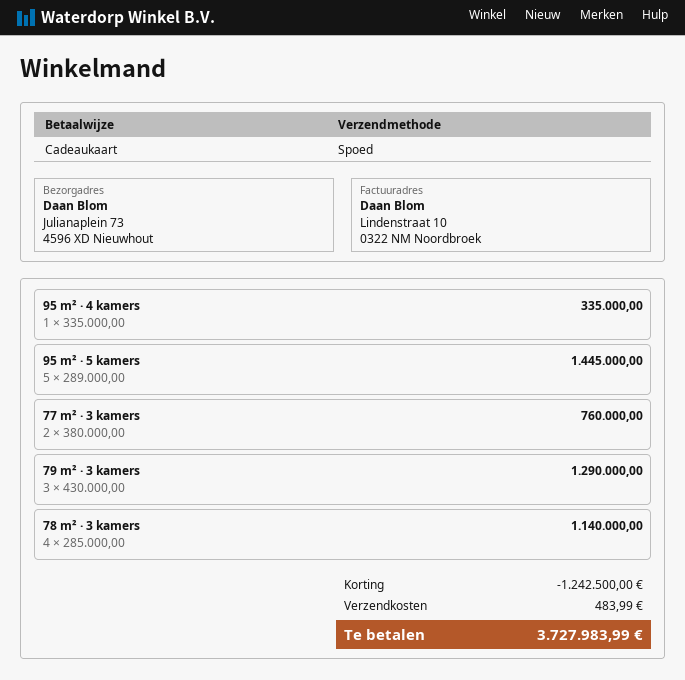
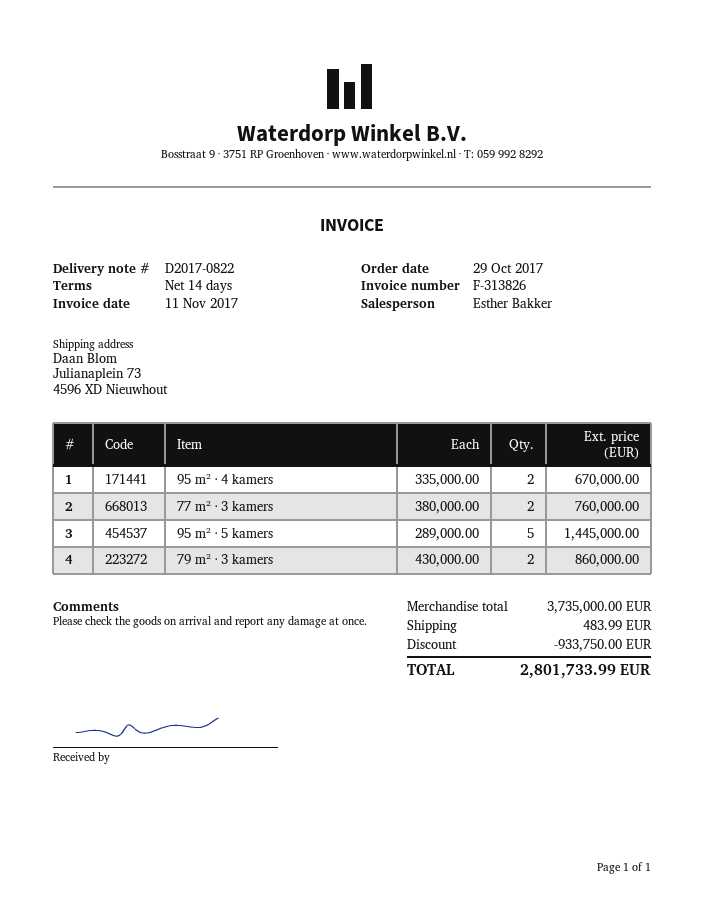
95 m² · 4 kamers: 1 x 335000.00 = 335000.00 -> 2 x 335000.00 = 670000.00
79 m² · 3 kamers: 3 x 430000.00 = 1290000.00 -> 2 x 430000.00 = 860000.00
78 m² · 3 kamers: 4 x 285000.00 = 1140000.00 -> none
discount: 1242500.00 -> 933750.00
total: 3727983.99 -> 2801733.99

